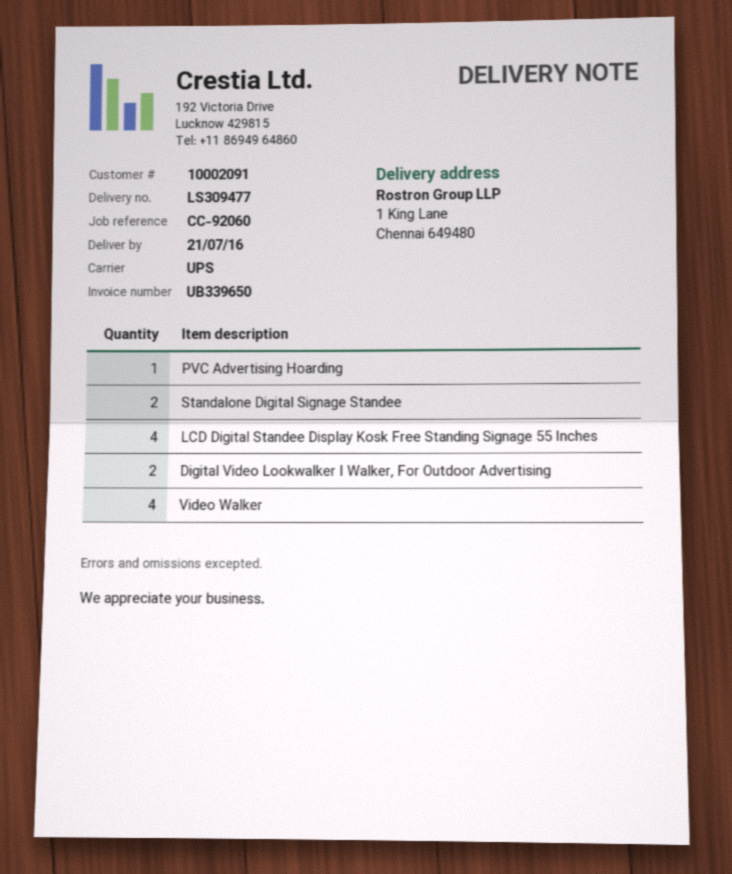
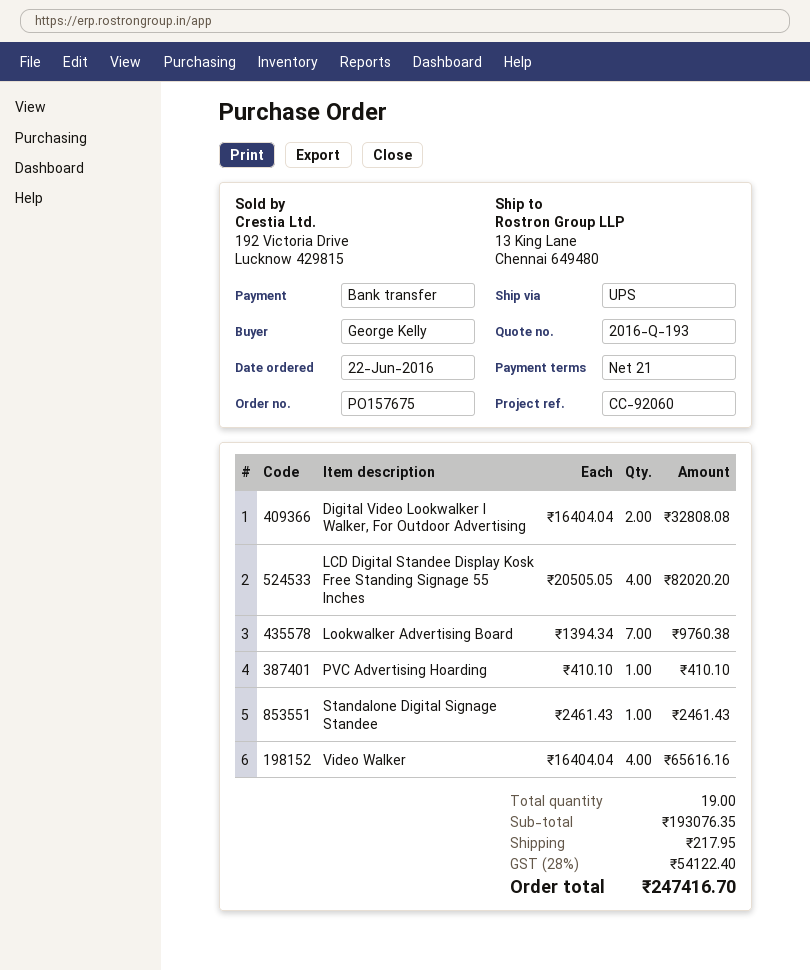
ship to: 1 King Lane, Chennai 649480 -> 13 King Lane, Chennai 649480
Standalone Digital Signage Standee: 2 -> 1
Lookwalker Advertising Board: none -> 7

